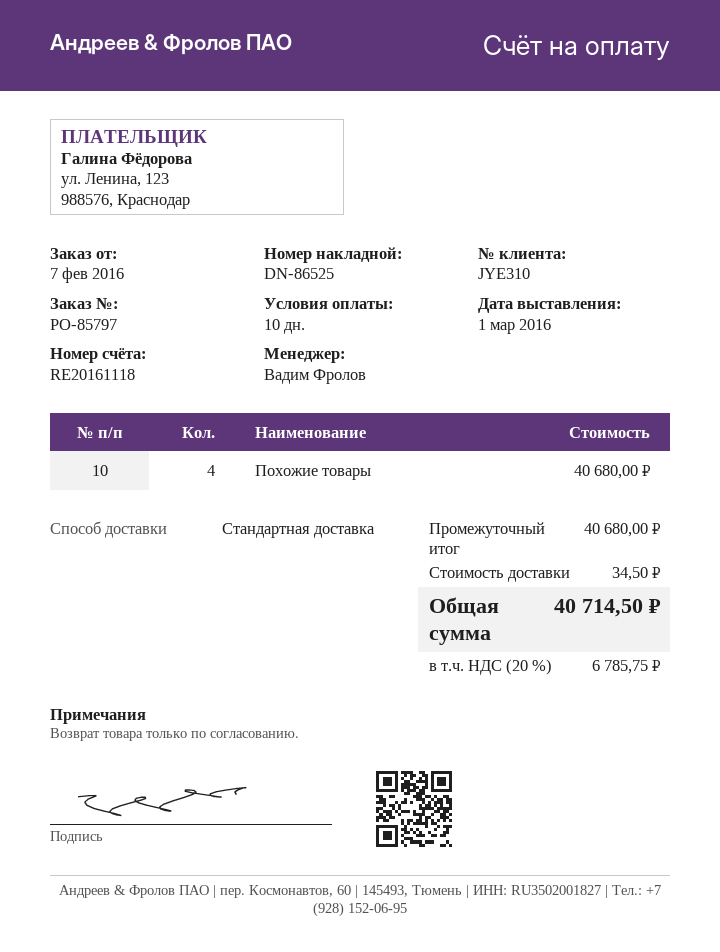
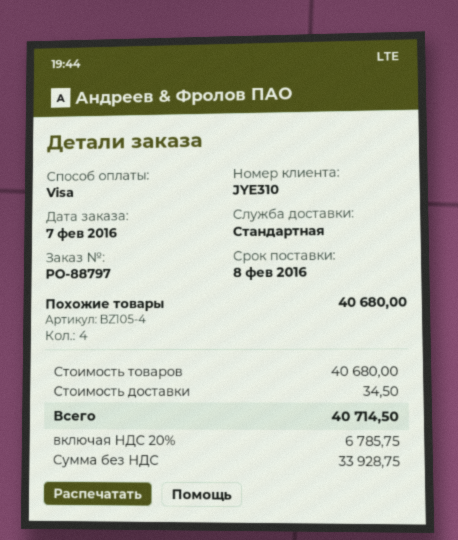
order number: PO-85797 -> PO-88797

